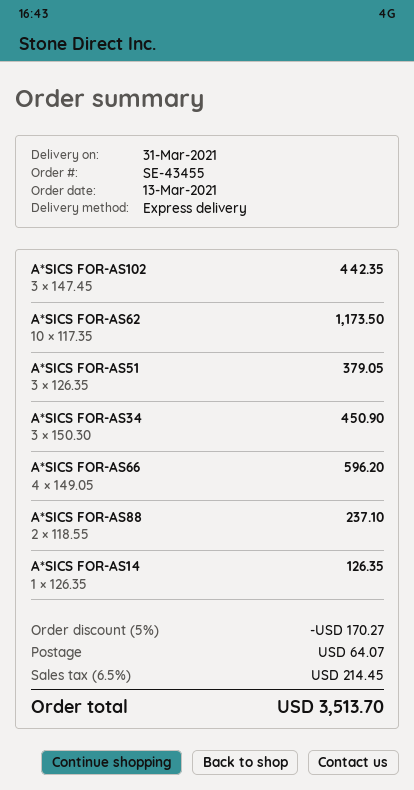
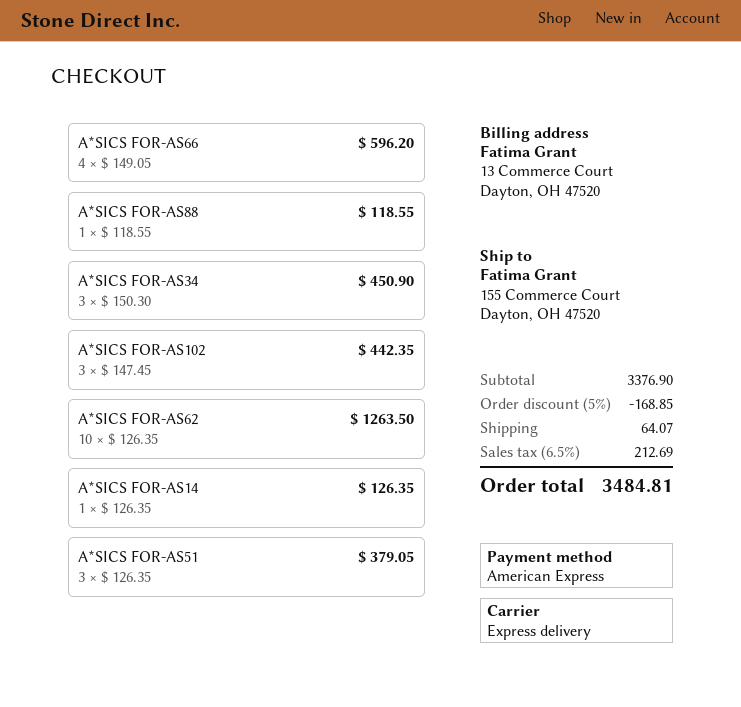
A*SICS FOR-AS62: 10 x 117.35 = 1173.50 -> 10 x 126.35 = 1263.50
A*SICS FOR-AS88: 2 x 118.55 = 237.10 -> 1 x 118.55 = 118.55
discount: 5% = 170.27 -> 5% = 168.85
tax: 6.5% = 214.45 -> 6.5% = 212.69
total: 3513.70 -> 3484.81

